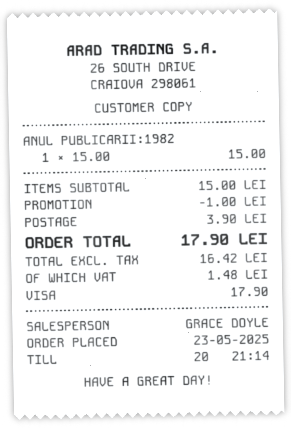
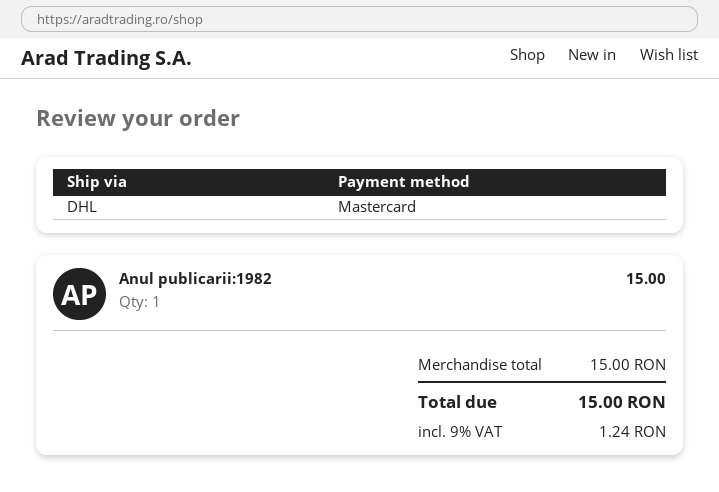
payment method: Visa -> Mastercard
discount: 1.00 -> none
shipping: 3.90 -> none
tax: 1.48 -> 1.24
total: 17.90 -> 15.00

